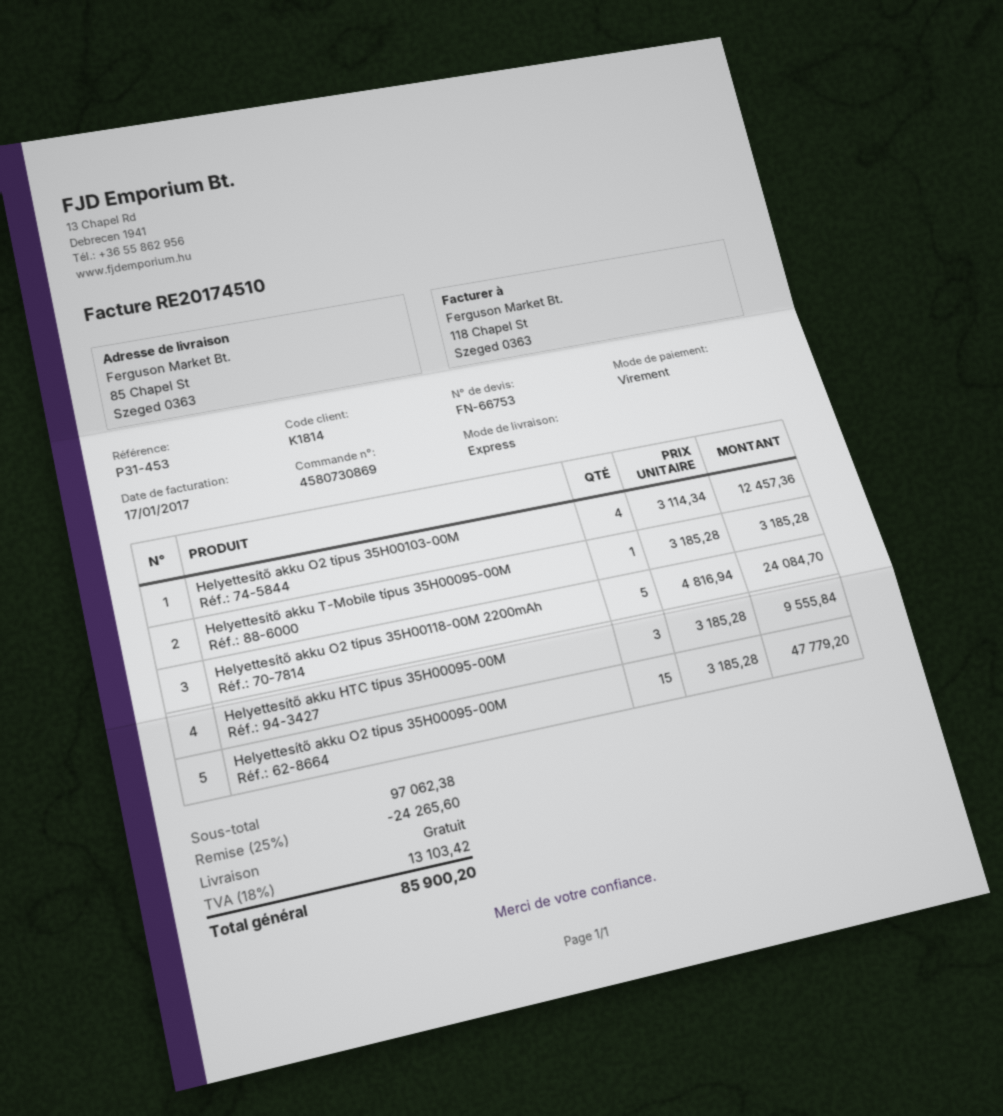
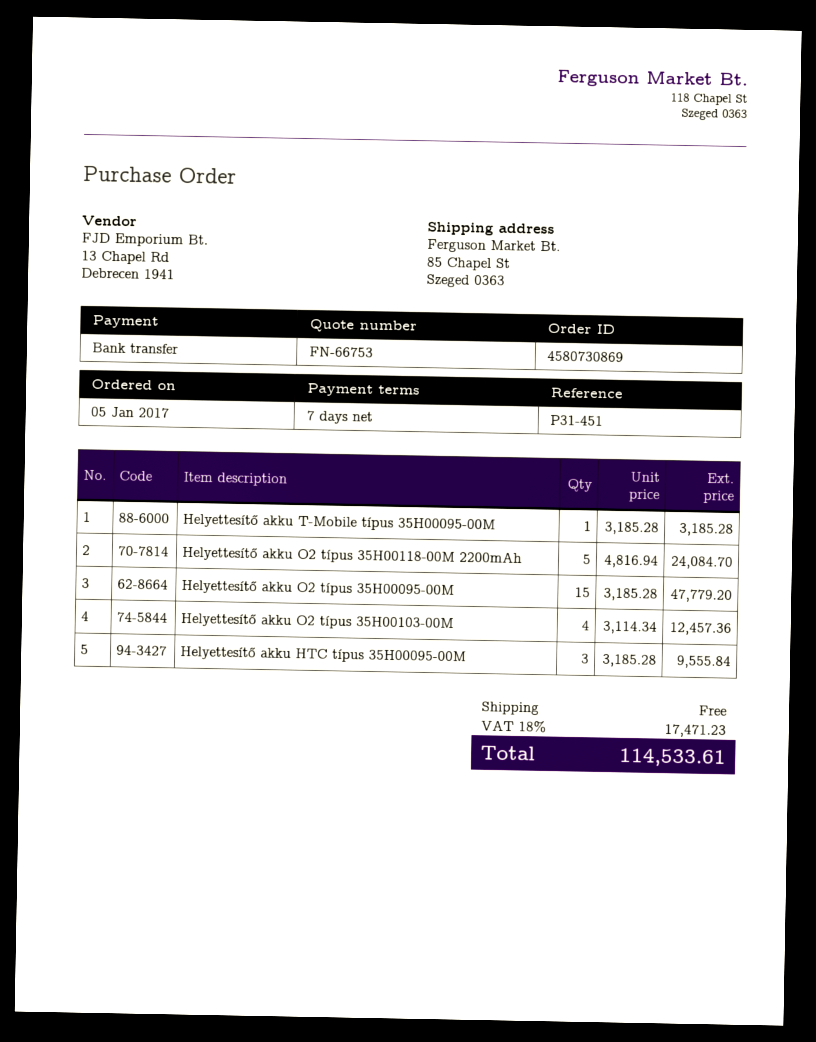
reference: P31-453 -> P31-451
discount: 25% = 24265.60 -> none
tax: 18% = 13103.42 -> 18% = 17471.23
total: 85900.20 -> 114533.61

